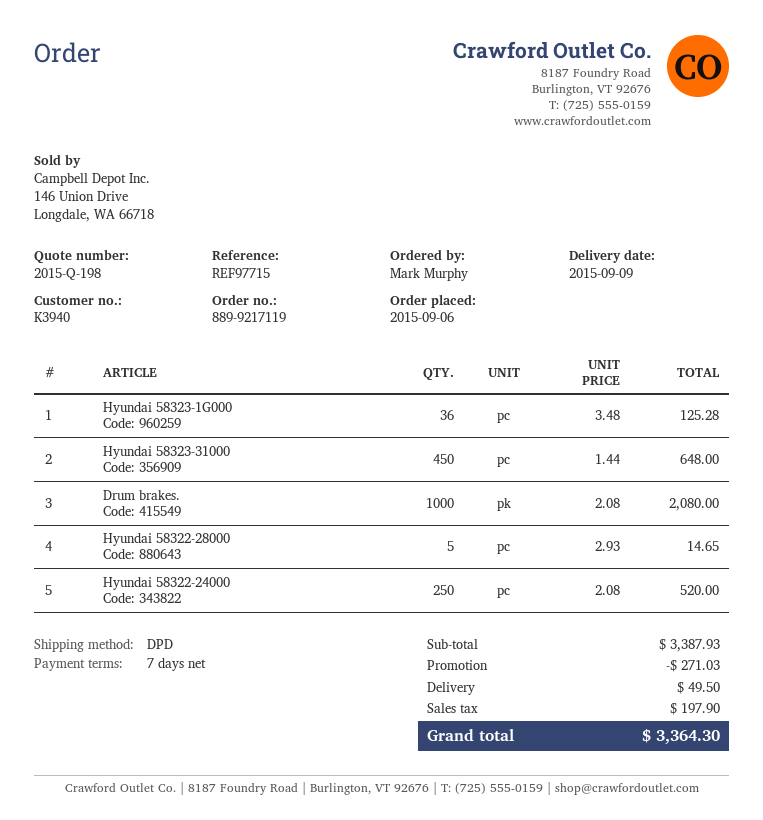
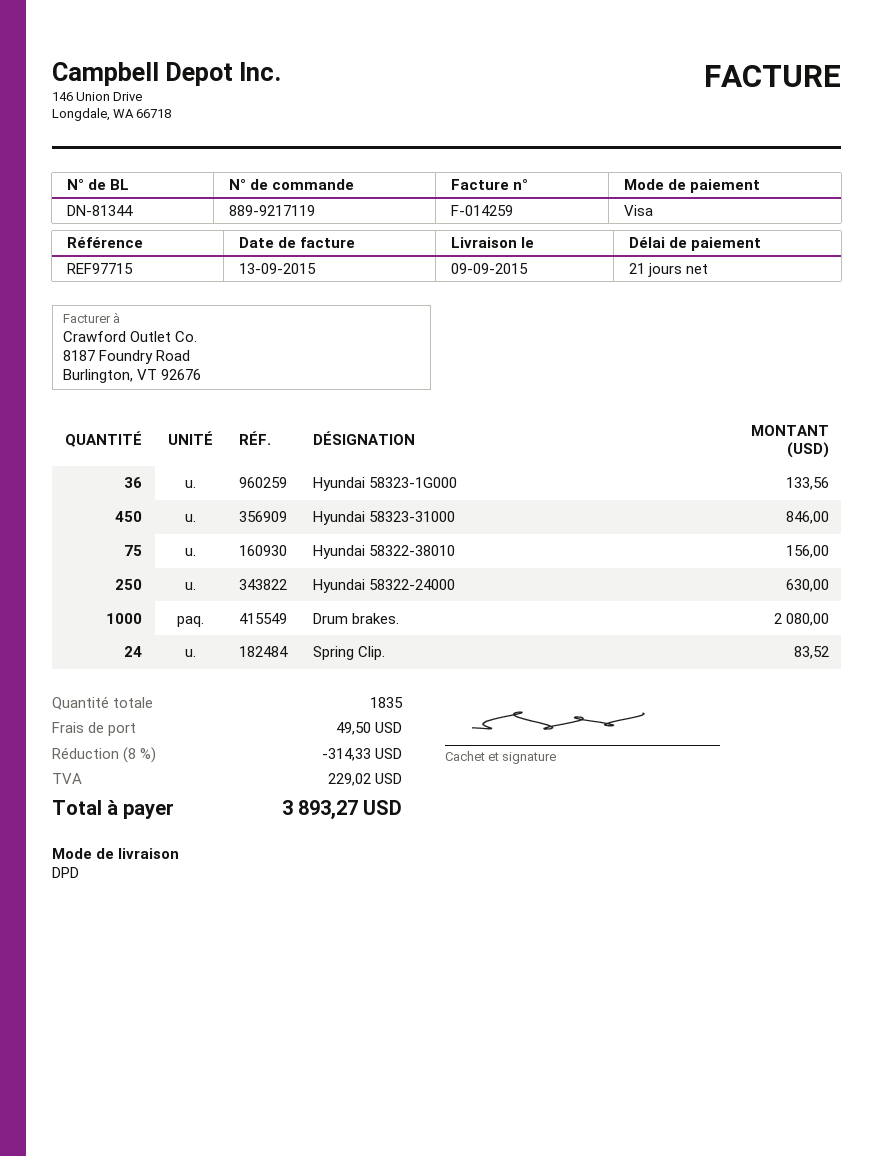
payment terms: 7 days -> 21 days
Hyundai 58323-1G000: 36 for 125.28 -> 36 for 133.56
Hyundai 58323-31000: 450 for 648.00 -> 450 for 846.00
Hyundai 58322-28000: 5 for 14.65 -> none
Hyundai 58322-24000: 250 for 520.00 -> 250 for 630.00
Hyundai 58322-38010: none -> 75 for 156.00
Spring Clip.: none -> 24 for 83.52
discount: 271.03 -> 314.33
tax: 197.90 -> 229.02
total: 3364.30 -> 3893.27

